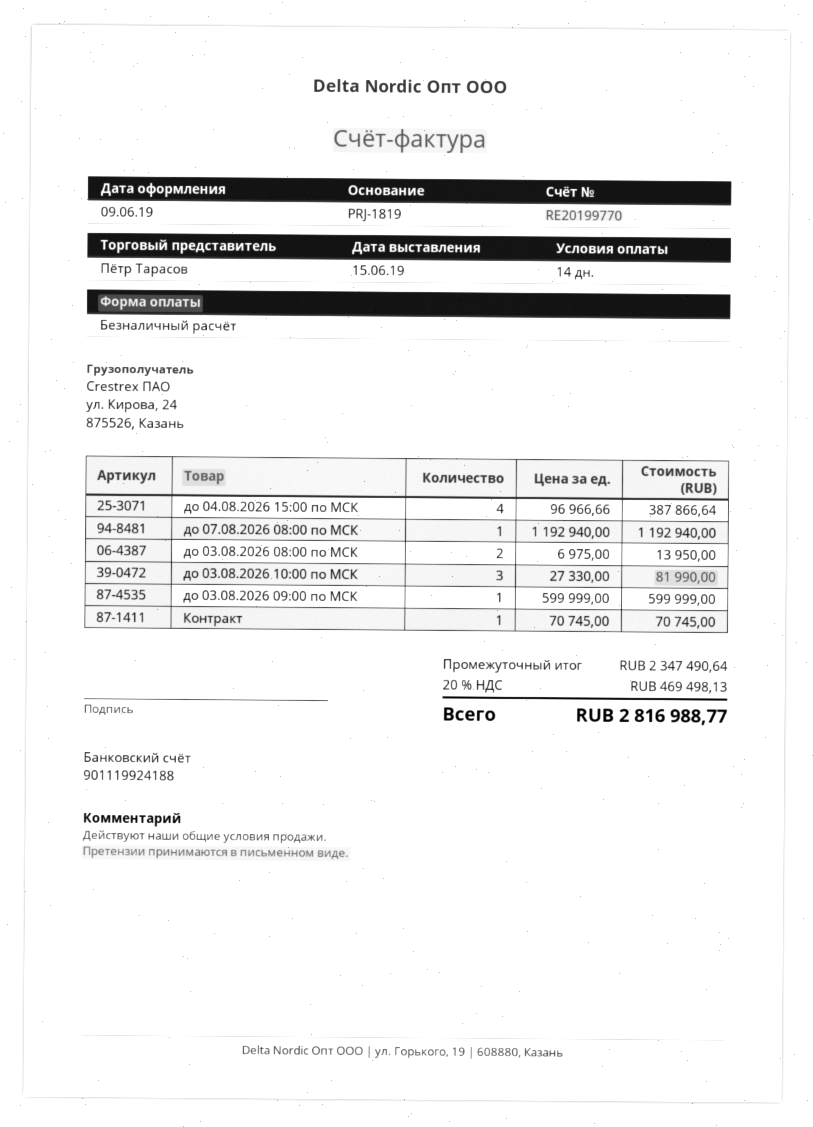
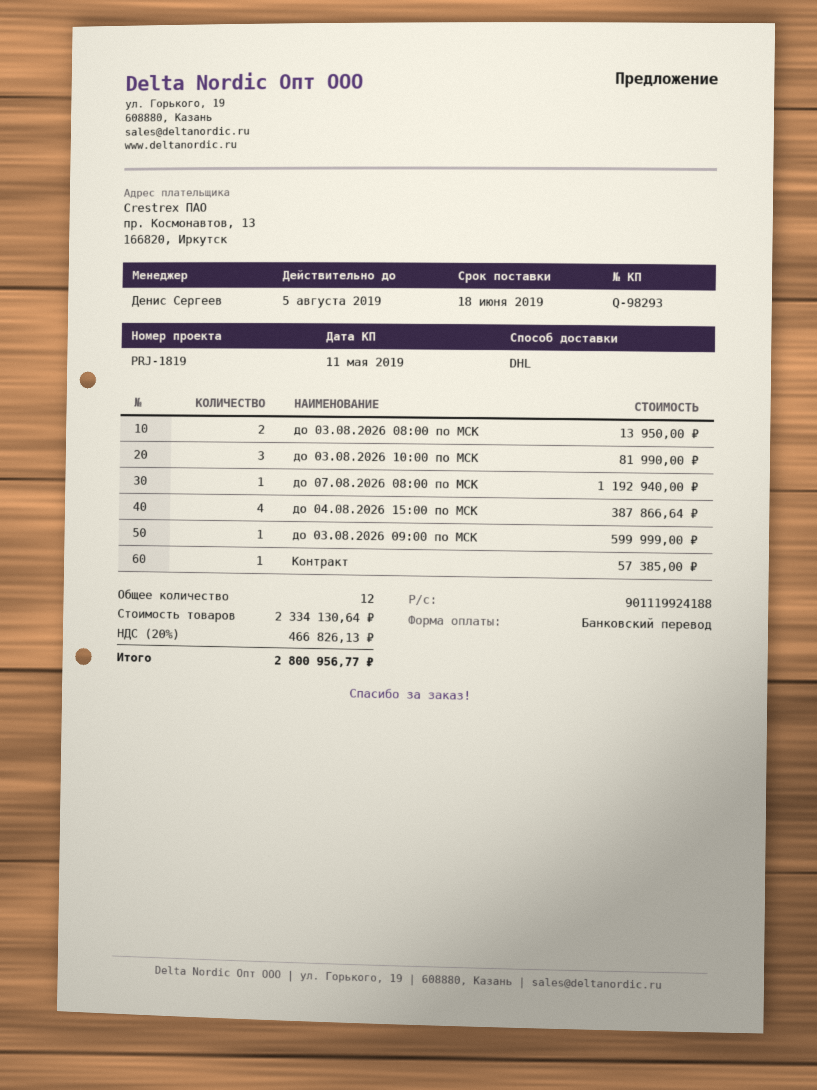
sales rep: Пётр Тарасов -> Денис Сергеев
Контракт: 1 for 70745.00 -> 1 for 57385.00
subtotal: 2347490.64 -> 2334130.64
tax: 20% = 469498.13 -> 20% = 466826.13
total: 2816988.77 -> 2800956.77

